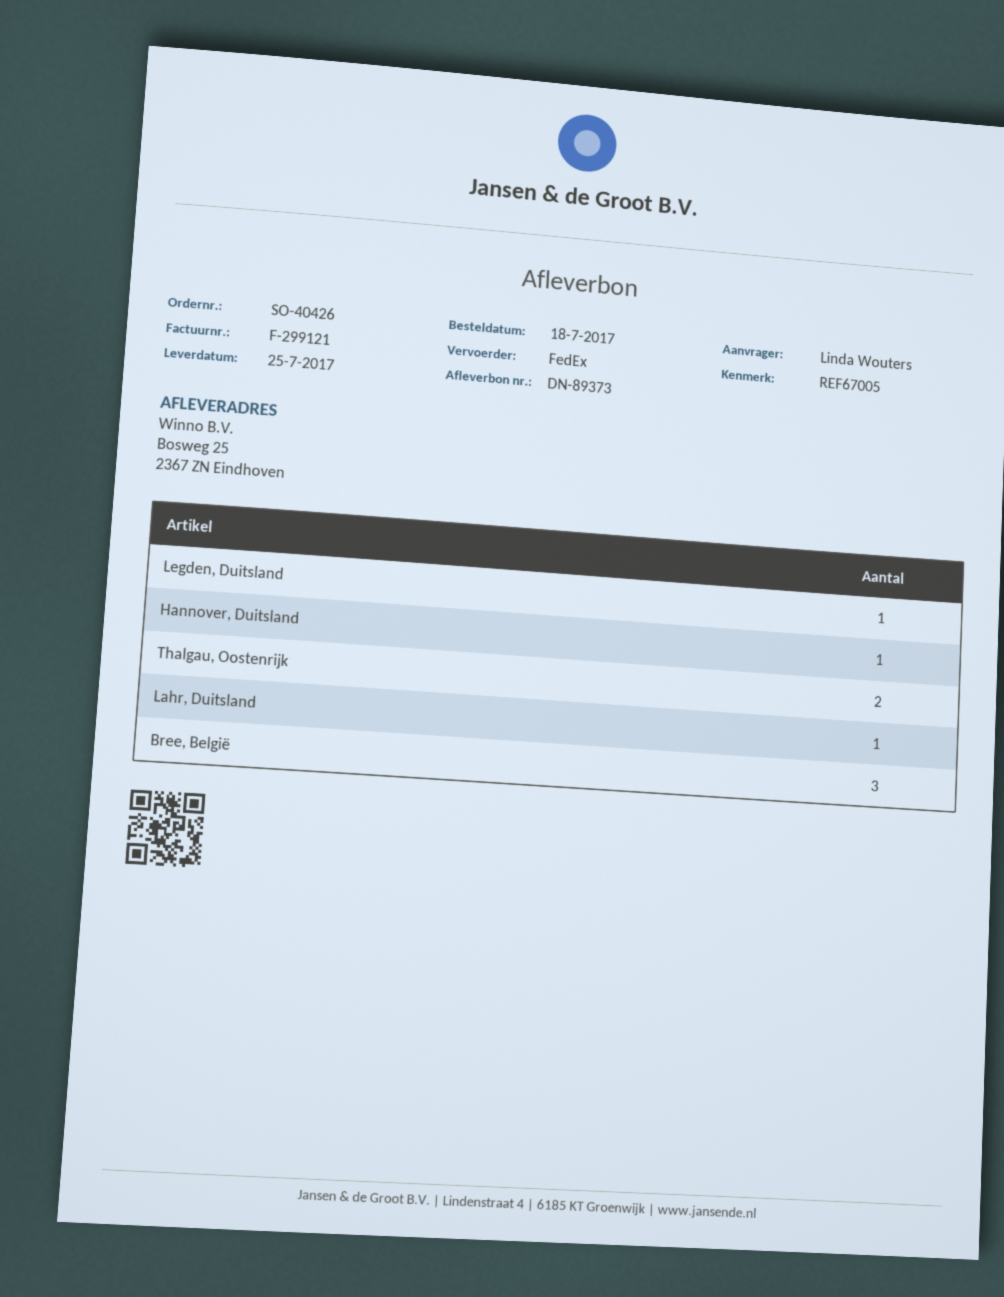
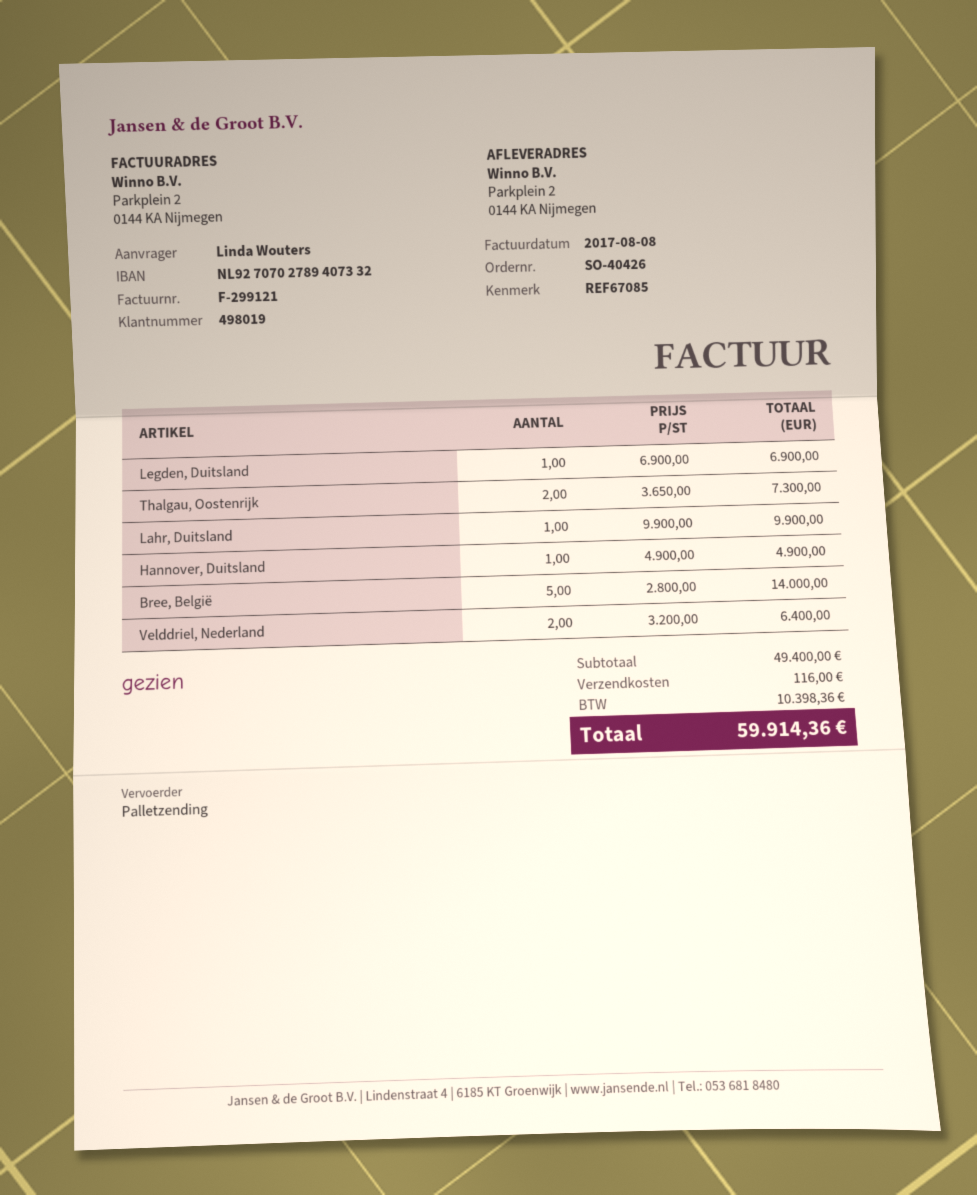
reference: REF67005 -> REF67085
shipping method: FedEx -> pallet freight
ship to: Bosweg 25, 2367 ZN Eindhoven -> Parkplein 2, 0144 KA Nijmegen
Bree, België: 3 -> 5
Velddriel, Nederland: none -> 2

